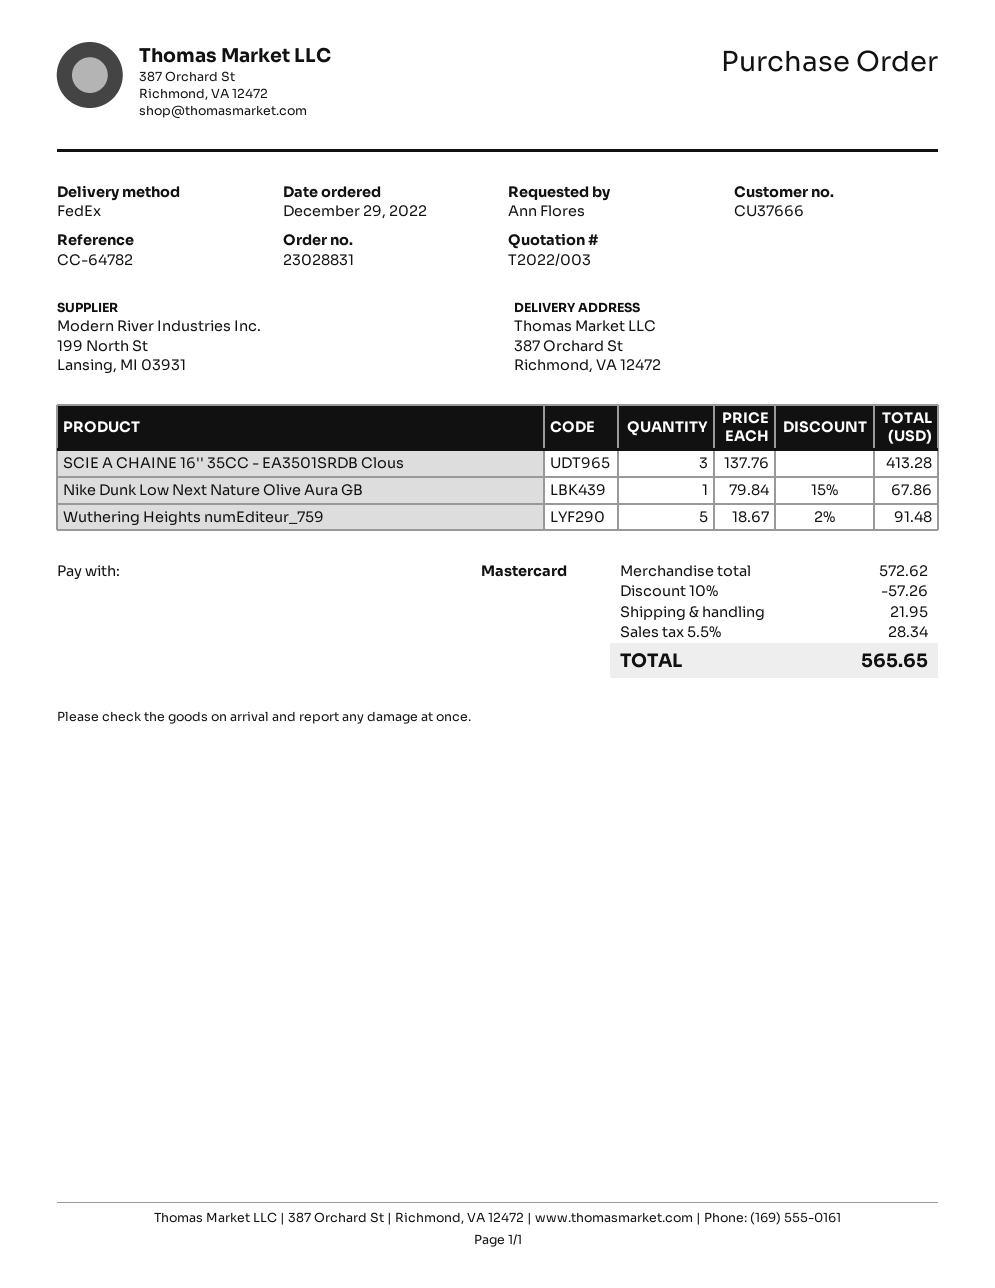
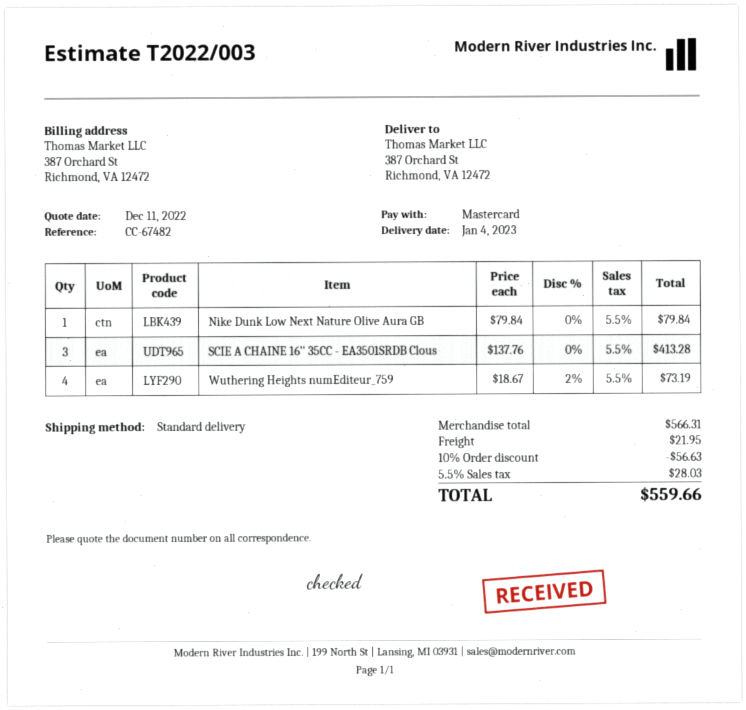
reference: CC-64782 -> CC-67482
shipping method: FedEx -> standard
Nike Dunk Low Next Nature Olive Aura GB: 1 x 79.84 - 15% = 67.86 -> 1 x 79.84 = 79.84
Wuthering Heights numEditeur_759: 5 x 18.67 - 2% = 91.48 -> 4 x 18.67 - 2% = 73.19
subtotal: 572.62 -> 566.31
discount: 10% = 57.26 -> 10% = 56.63
tax: 5.5% = 28.34 -> 5.5% = 28.03
total: 565.65 -> 559.66

